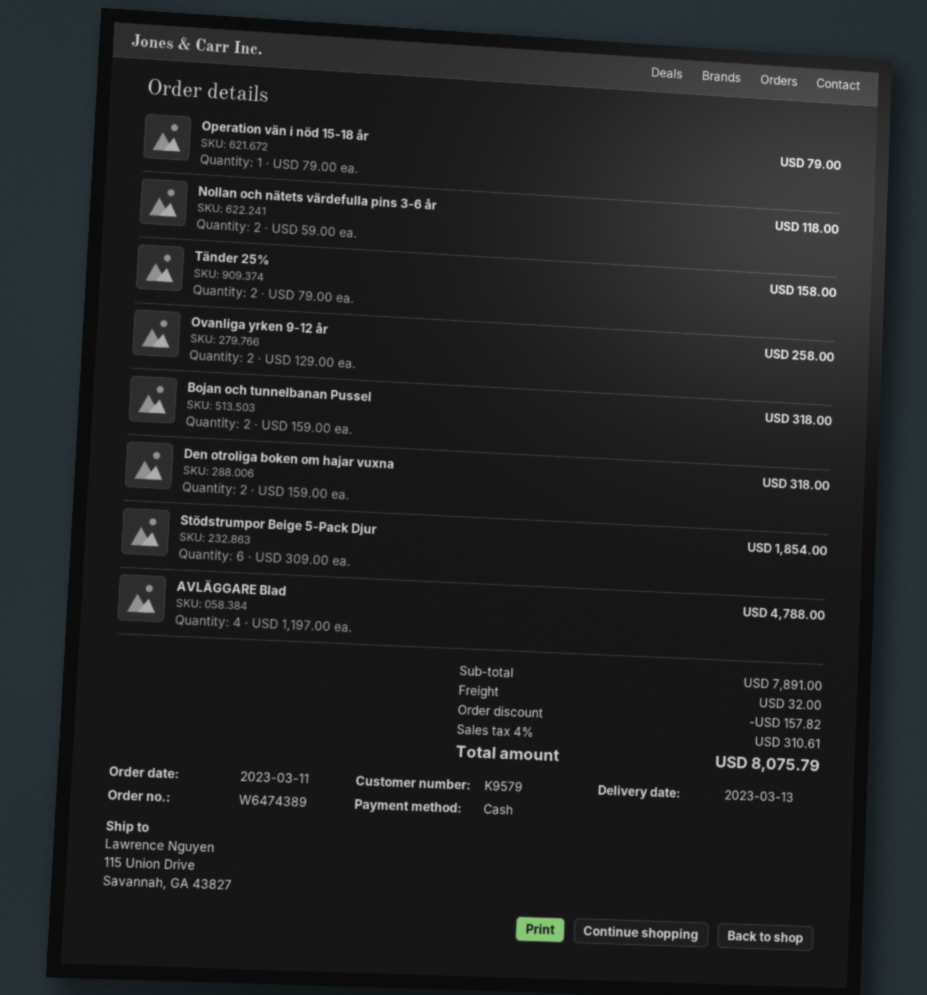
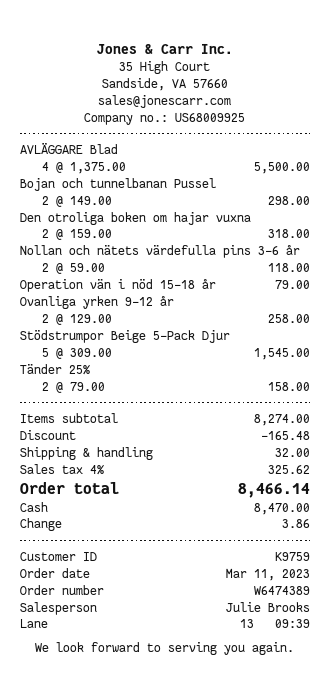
customer number: K9579 -> K9759
Bojan och tunnelbanan Pussel: 2 x 159.00 = 318.00 -> 2 x 149.00 = 298.00
Stödstrumpor Beige 5-Pack Djur: 6 x 309.00 = 1854.00 -> 5 x 309.00 = 1545.00
AVLÄGGARE Blad: 4 x 1197.00 = 4788.00 -> 4 x 1375.00 = 5500.00
subtotal: 7891.00 -> 8274.00
discount: 157.82 -> 165.48
tax: 4% = 310.61 -> 4% = 325.62
total: 8075.79 -> 8466.14

